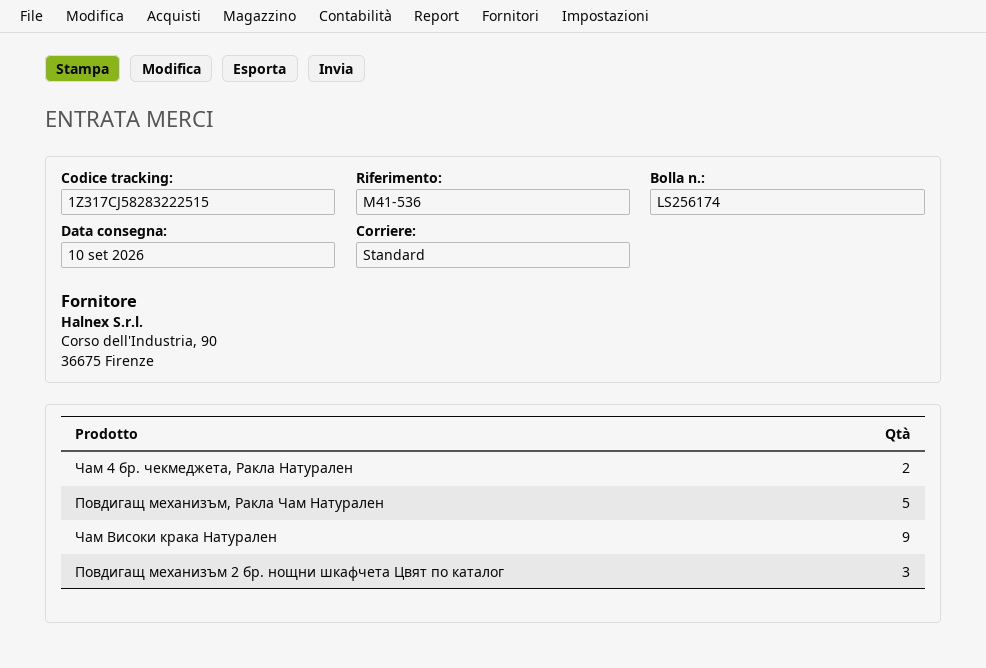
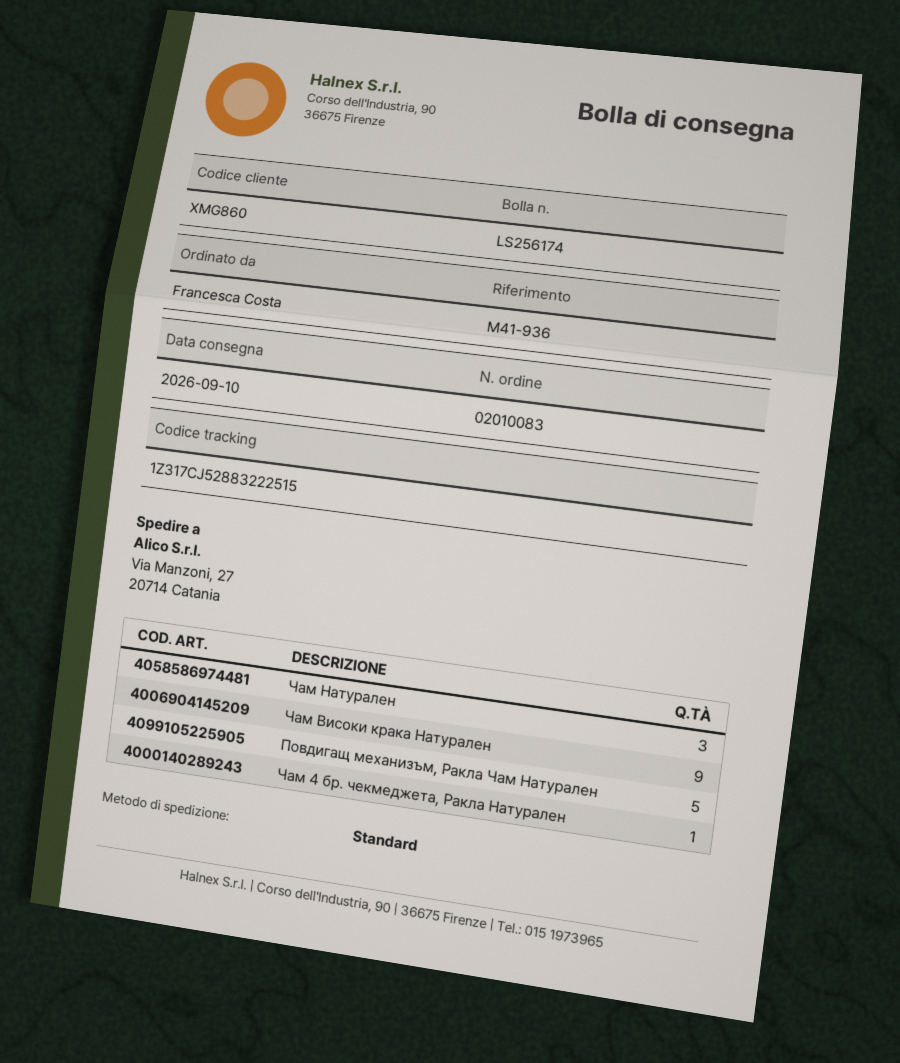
reference: M41-536 -> M41-936
tracking number: 1Z317CJ58283222515 -> 1Z317CJ52883222515
Чам 4 бр. чекмеджета, Ракла Натурален: 2 -> 1
Повдигащ механизъм 2 бр. нощни шкафчета Цвят по каталог: 3 -> none
Чам Натурален: none -> 3

